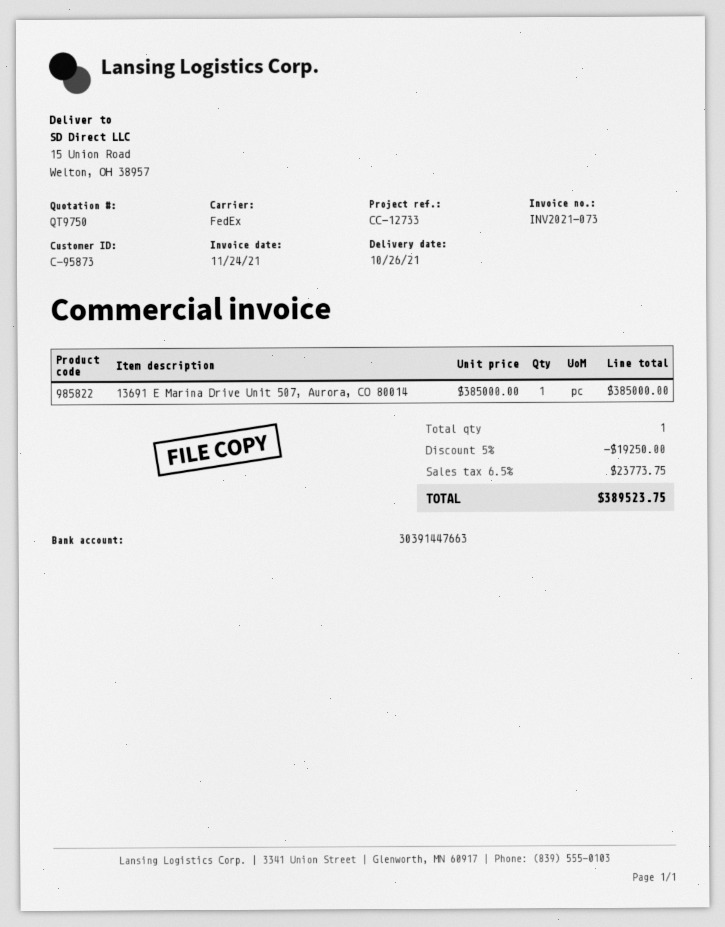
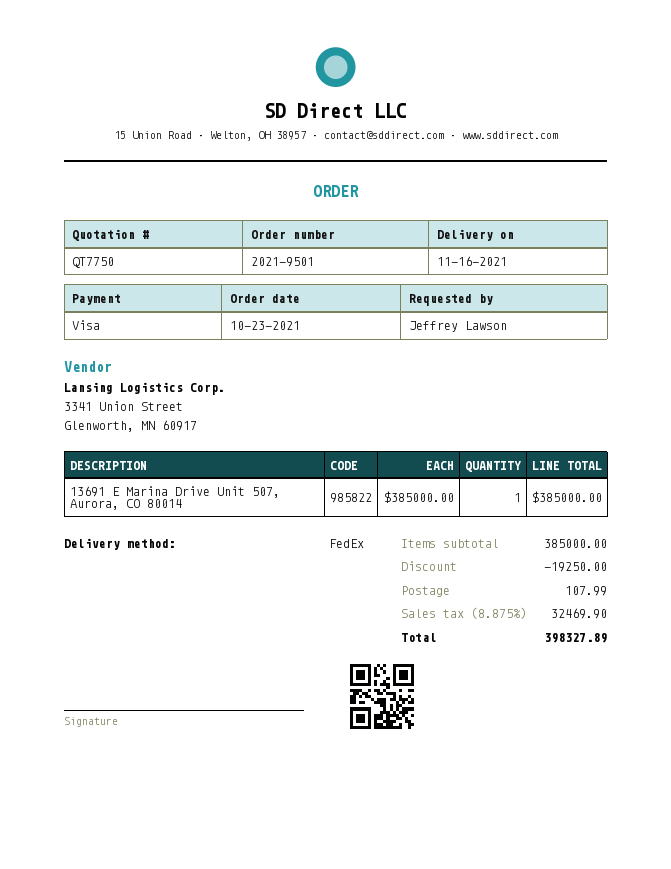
quote number: QT9750 -> QT7750
delivery date: 2021-10-26 -> 2021-11-16
shipping: none -> 107.99
tax: 6.5% = 23773.75 -> 8.875% = 32469.90
total: 389523.75 -> 398327.89

